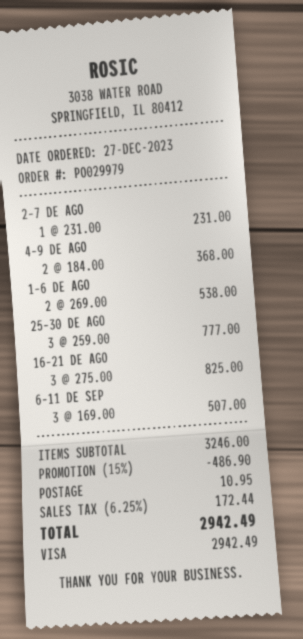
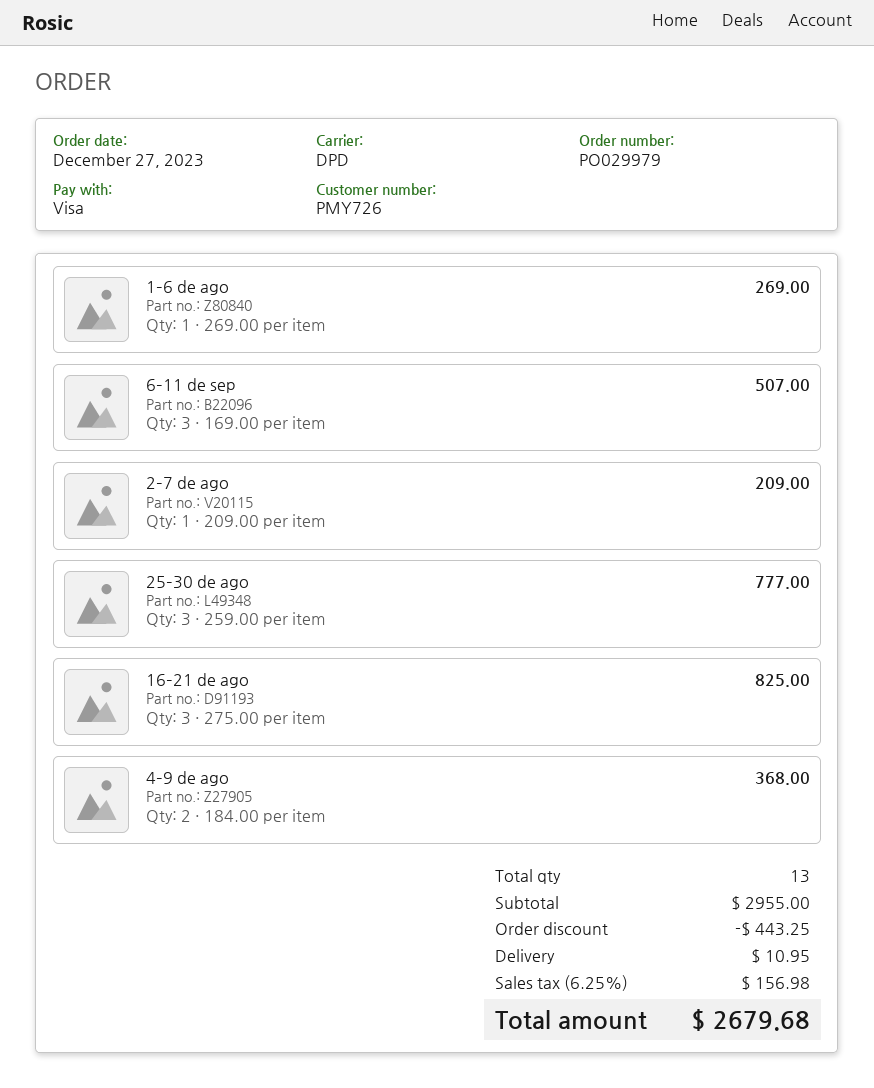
2–7 DE AGO: 1 x 231.00 = 231.00 -> 1 x 209.00 = 209.00
1–6 DE AGO: 2 x 269.00 = 538.00 -> 1 x 269.00 = 269.00
subtotal: 3246.00 -> 2955.00
discount: 486.90 -> 443.25
tax: 6.25% = 172.44 -> 6.25% = 156.98
total: 2942.49 -> 2679.68

